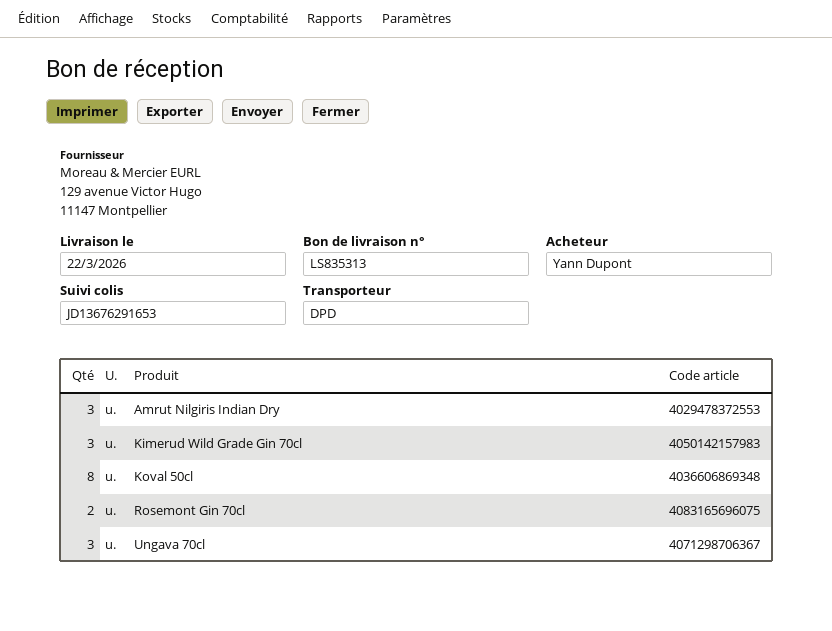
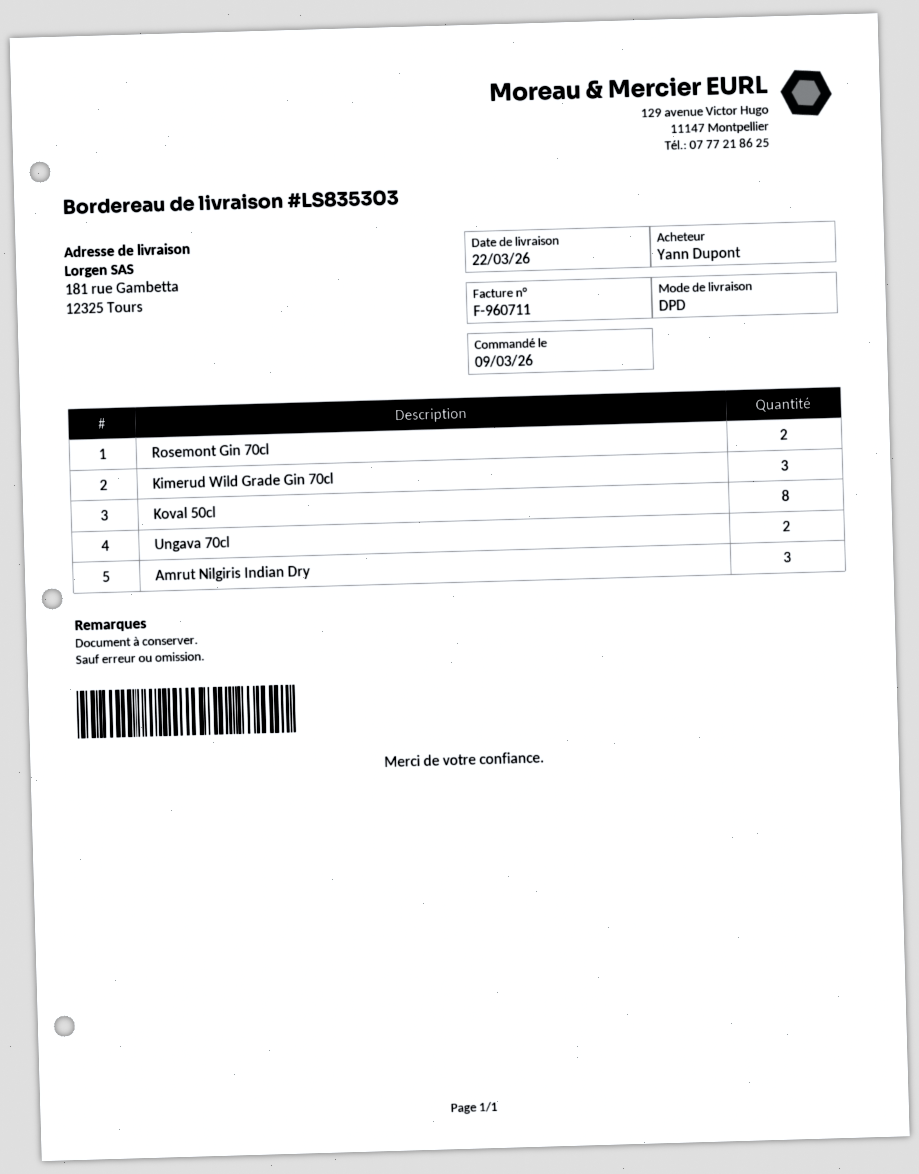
delivery note number: LS835313 -> LS835303
Ungava 70cl: 3 -> 2

